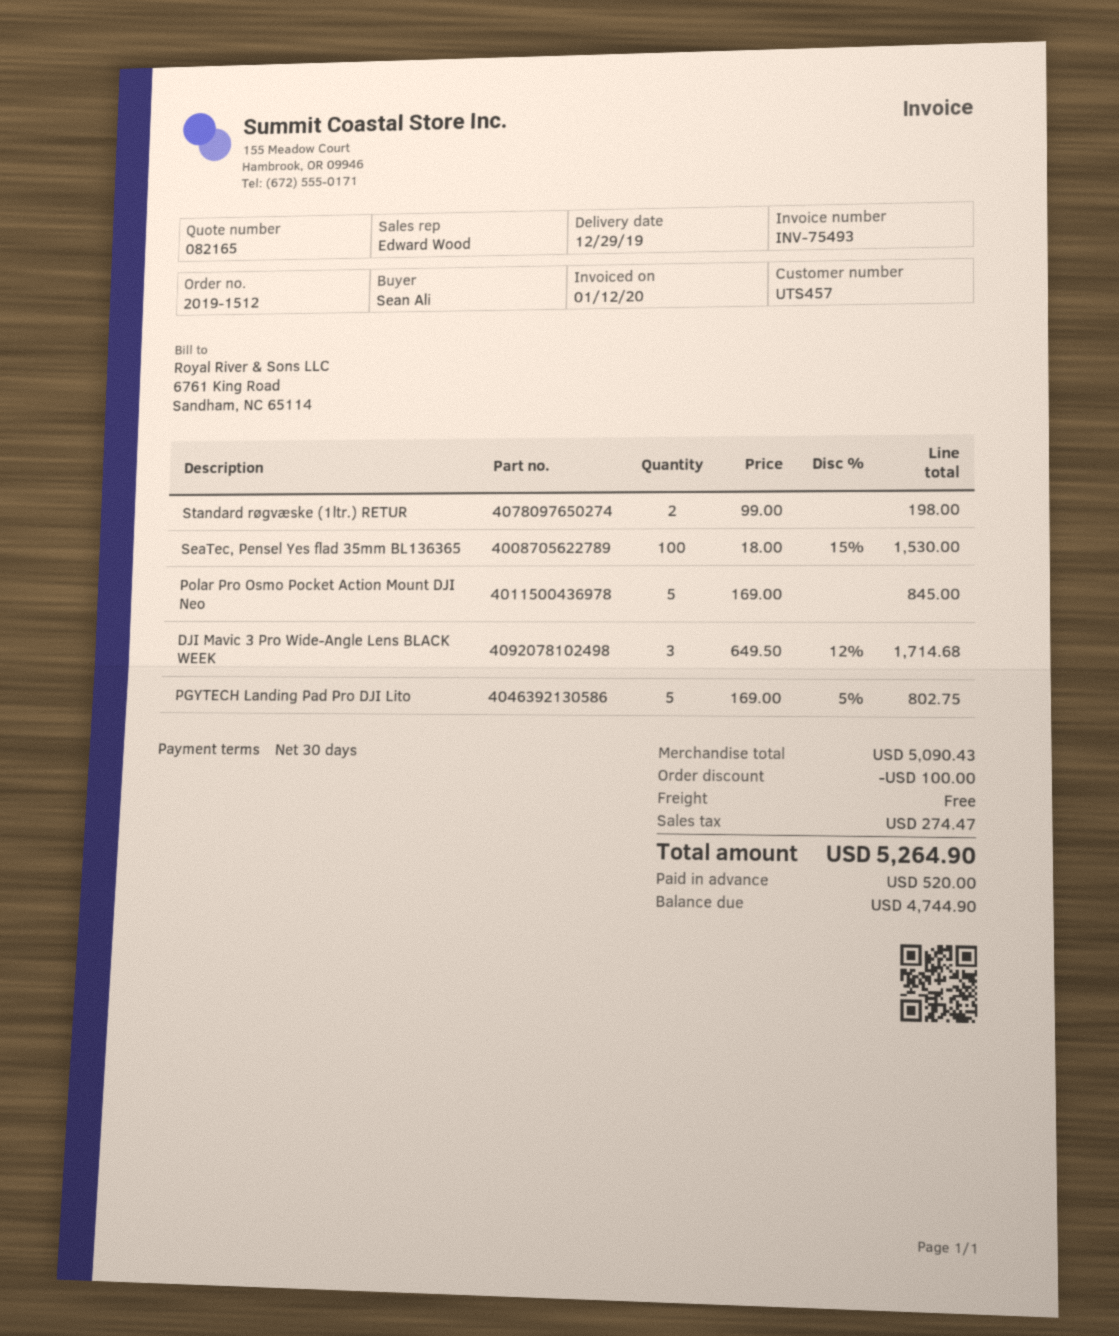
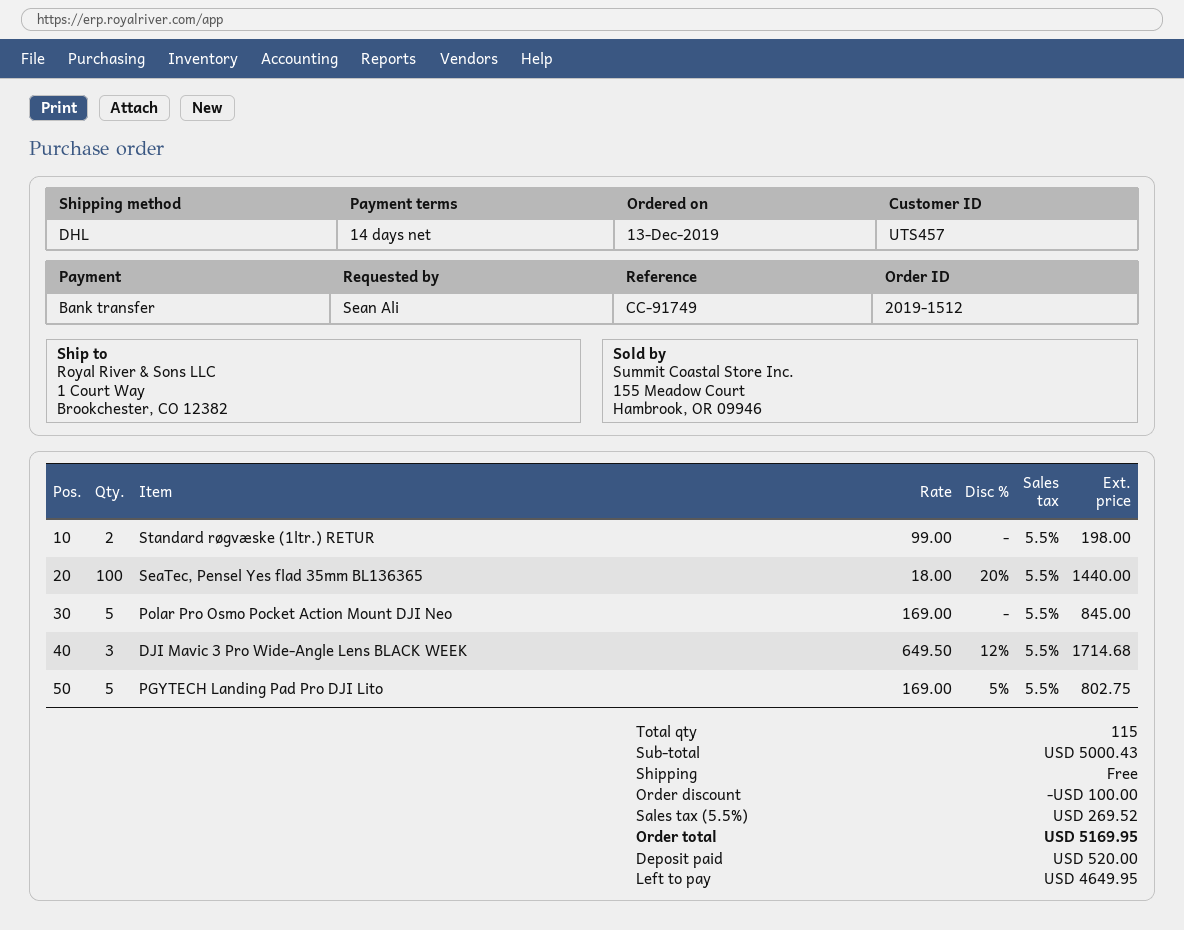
payment terms: 30 days -> 14 days
SeaTec, Pensel Yes flad 35mm BL136365: 100 x 18.00 - 15% = 1530.00 -> 100 x 18.00 - 20% = 1440.00
subtotal: 5090.43 -> 5000.43
tax: 274.47 -> 269.52
total: 5264.90 -> 5169.95
balance: 4744.90 -> 4649.95

